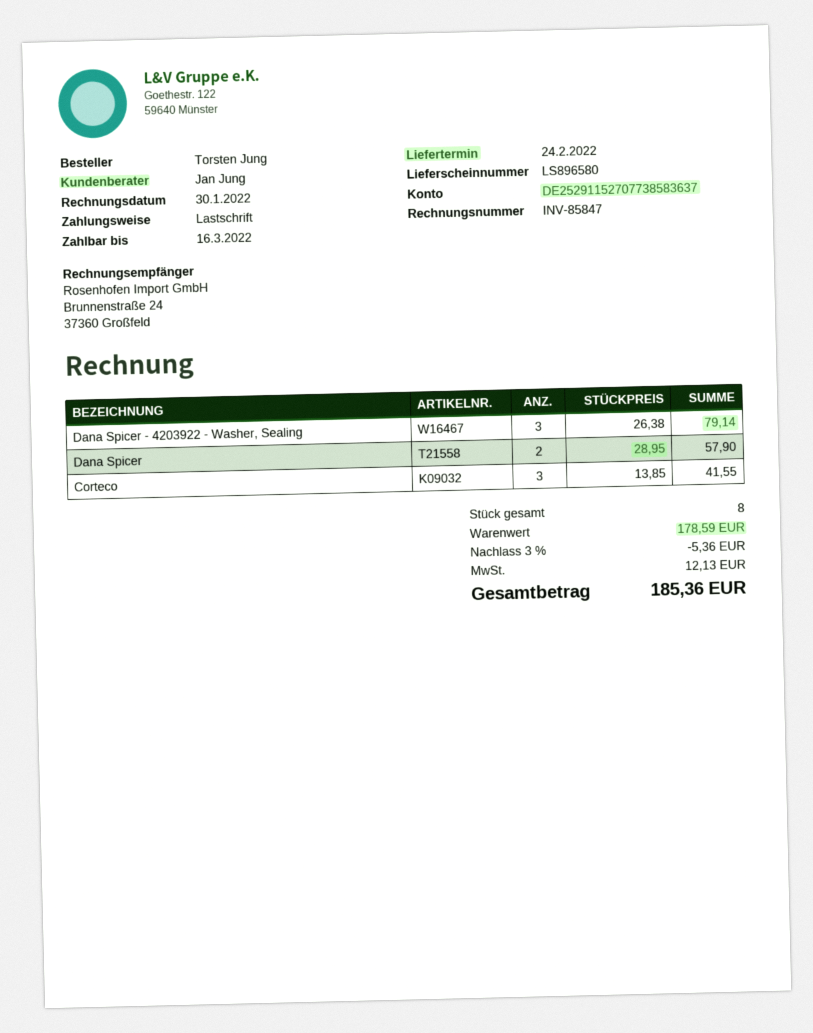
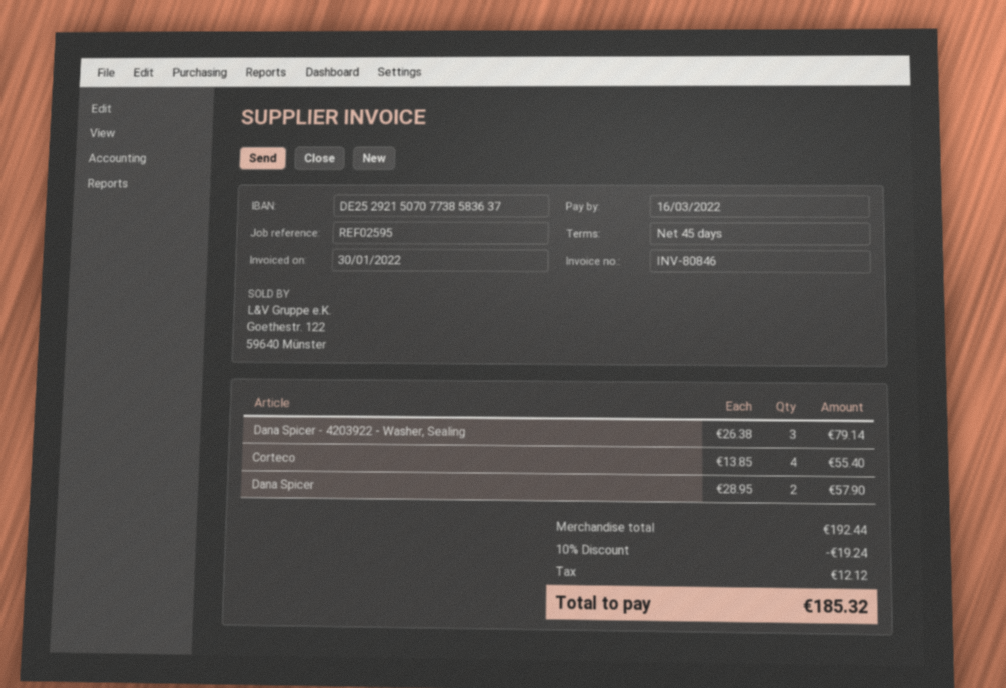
invoice number: INV-85847 -> INV-80846
bank account: DE25291152707738583637 -> DE25292150707738583637
Corteco: 3 x 13.85 = 41.55 -> 4 x 13.85 = 55.40
subtotal: 178.59 -> 192.44
discount: 3% = 5.36 -> 10% = 19.24
tax: 12.13 -> 12.12
total: 185.36 -> 185.32

